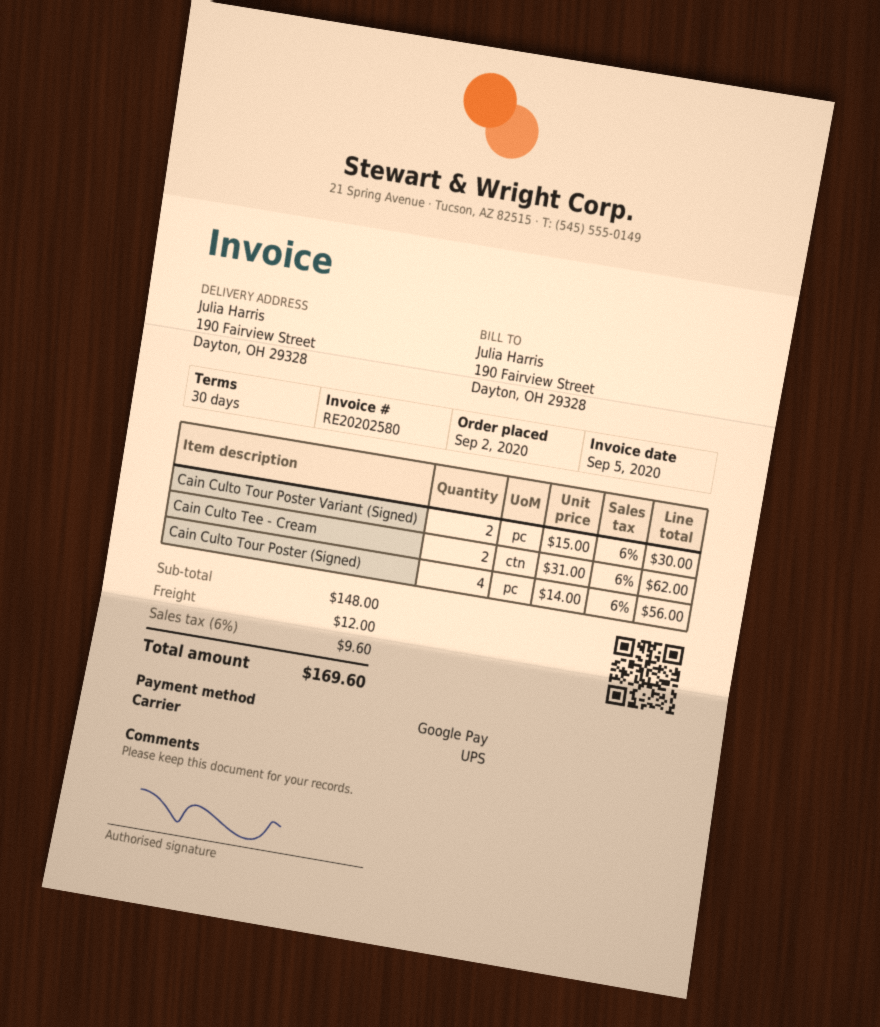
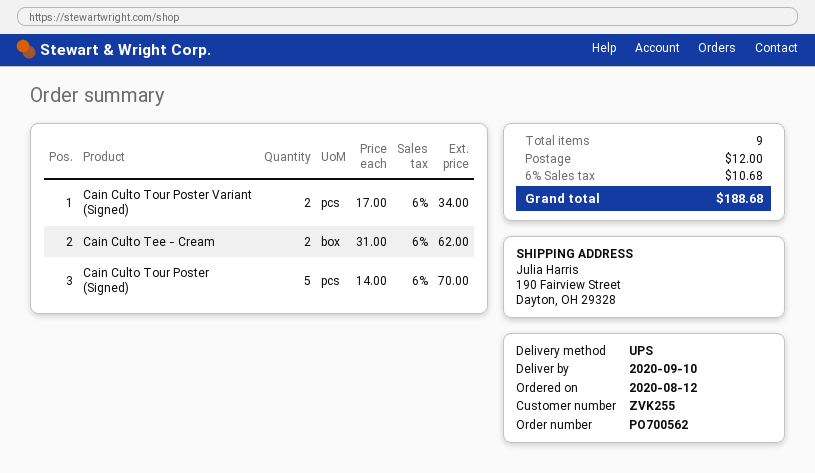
order date: 2020-09-02 -> 2020-08-12
Cain Culto Tour Poster Variant (Signed): 2 x 15.00 = 30.00 -> 2 x 17.00 = 34.00
Cain Culto Tour Poster (Signed): 4 x 14.00 = 56.00 -> 5 x 14.00 = 70.00
tax: 6% = 9.60 -> 6% = 10.68
total: 169.60 -> 188.68

